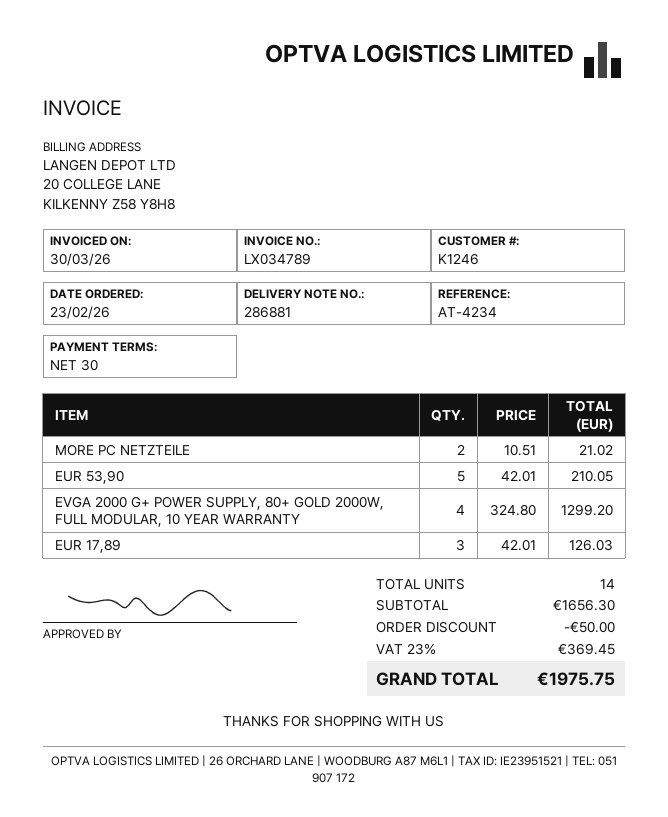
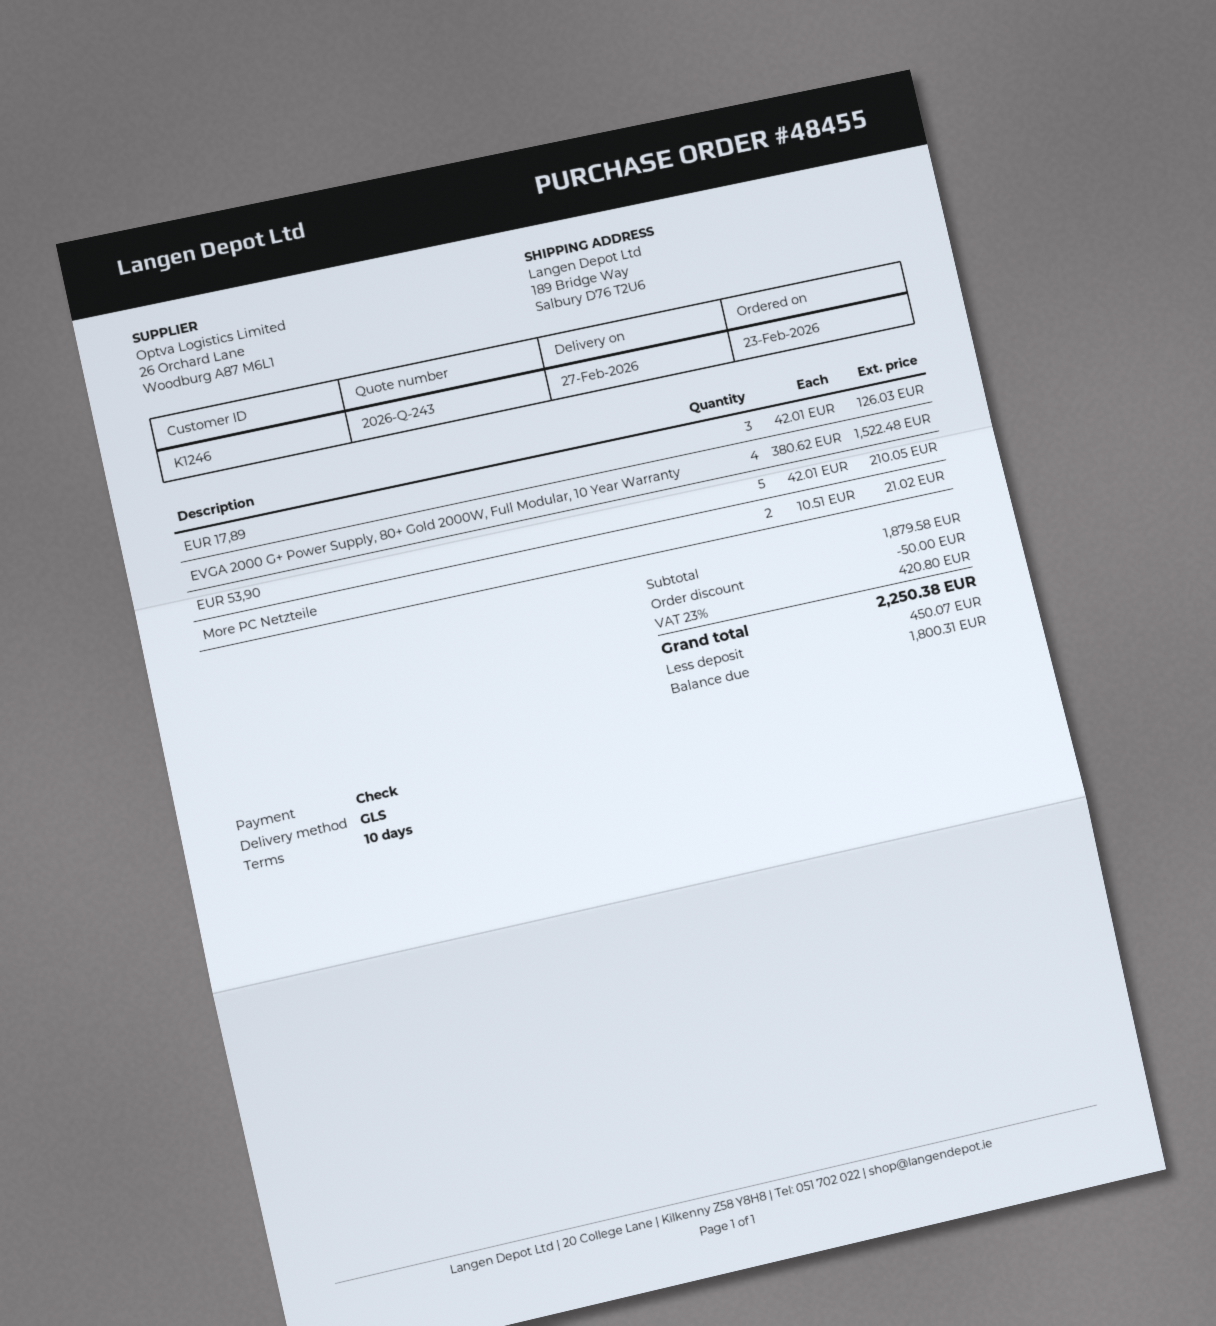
payment terms: 30 days -> 10 days
EVGA 2000 G+ POWER SUPPLY, 80+ GOLD 2000W, FULL MODULAR, 10 YEAR WARRANTY: 4 x 324.80 = 1299.20 -> 4 x 380.62 = 1522.48
subtotal: 1656.30 -> 1879.58
tax: 23% = 369.45 -> 23% = 420.80
total: 1975.75 -> 2250.38

